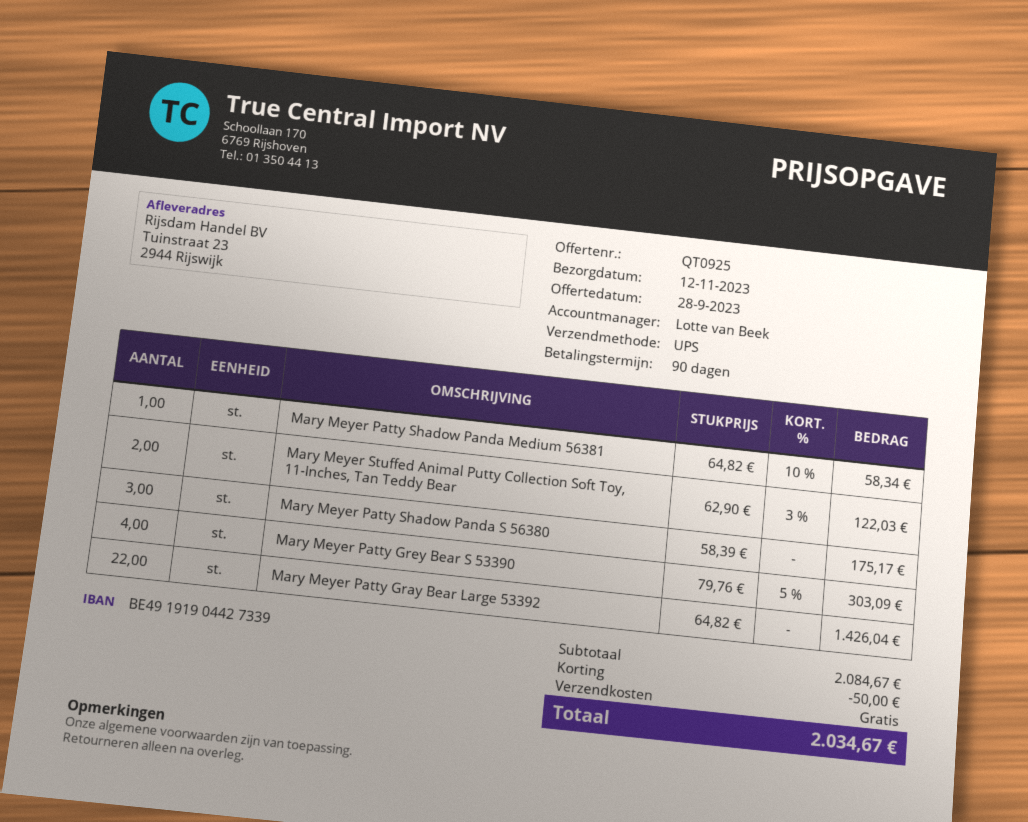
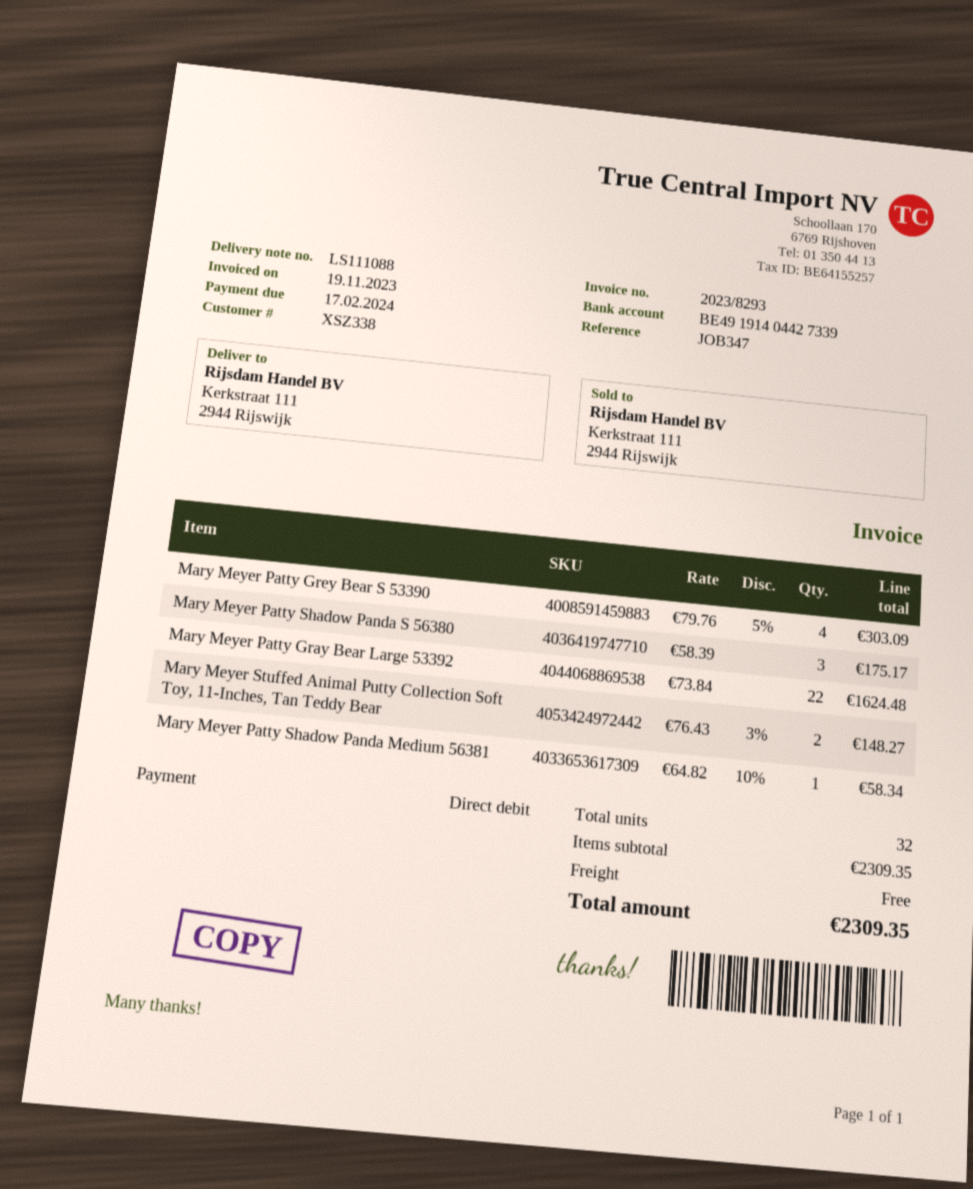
bank account: BE49191904427339 -> BE49191404427339
ship to: Tuinstraat 23, 2944 Rijswijk -> Kerkstraat 111, 2944 Rijswijk
Mary Meyer Stuffed Animal Putty Collection Soft Toy, 11-Inches, Tan Teddy Bear: 2 x 62.90 - 3% = 122.03 -> 2 x 76.43 - 3% = 148.27
Mary Meyer Patty Gray Bear Large 53392: 22 x 64.82 = 1426.04 -> 22 x 73.84 = 1624.48
subtotal: 2084.67 -> 2309.35
discount: 50.00 -> none
total: 2034.67 -> 2309.35

